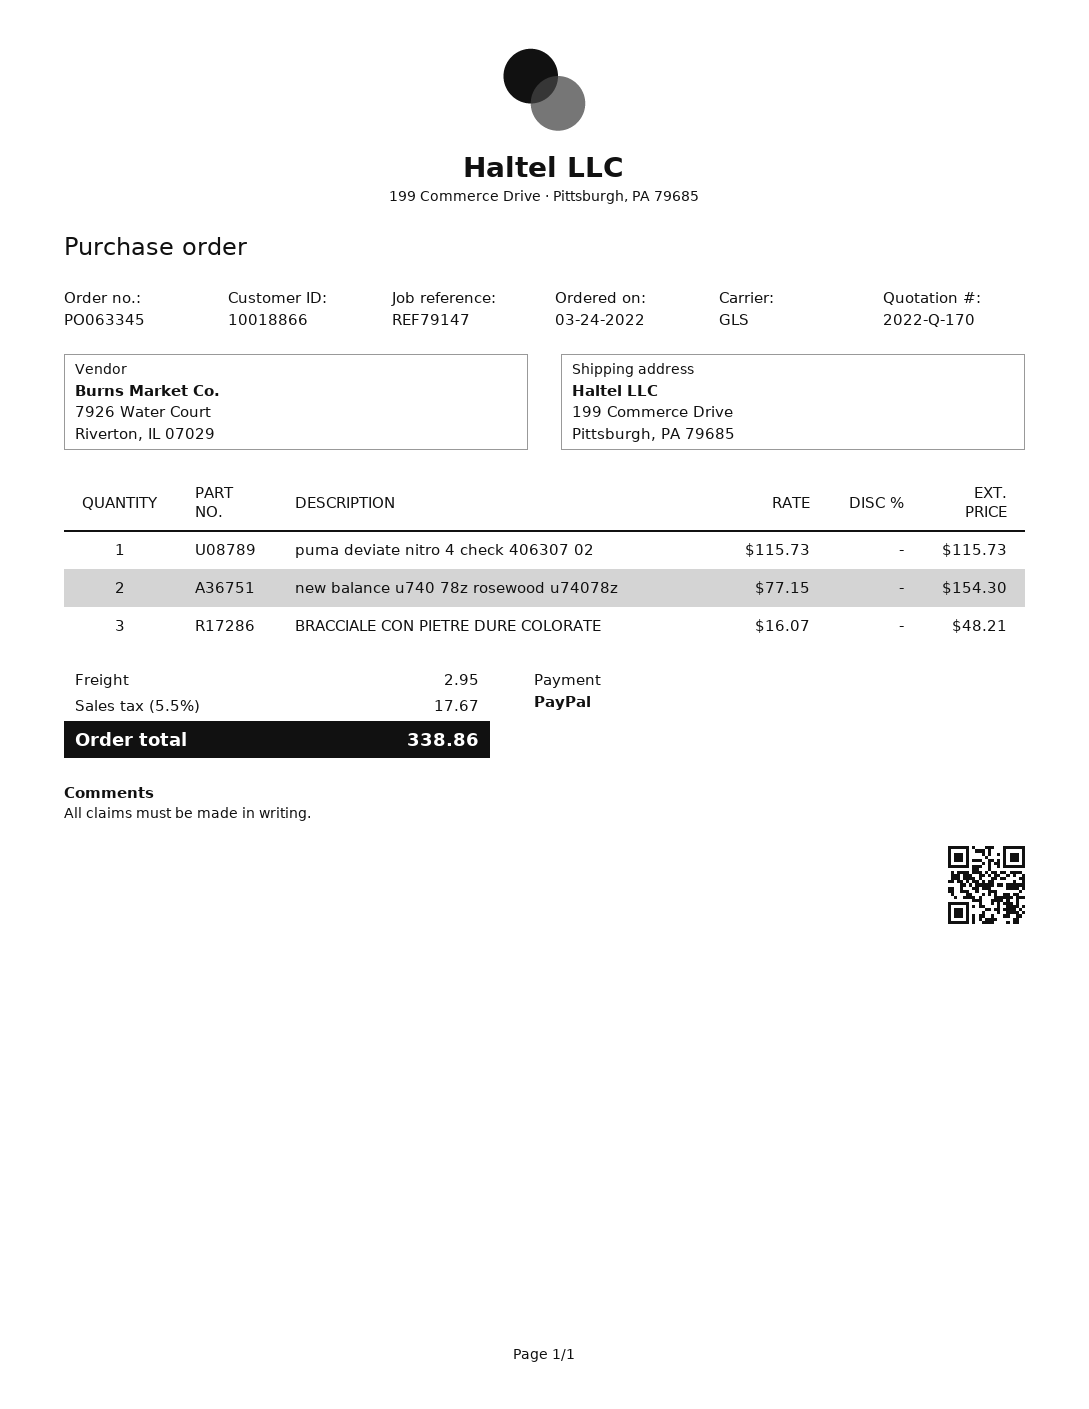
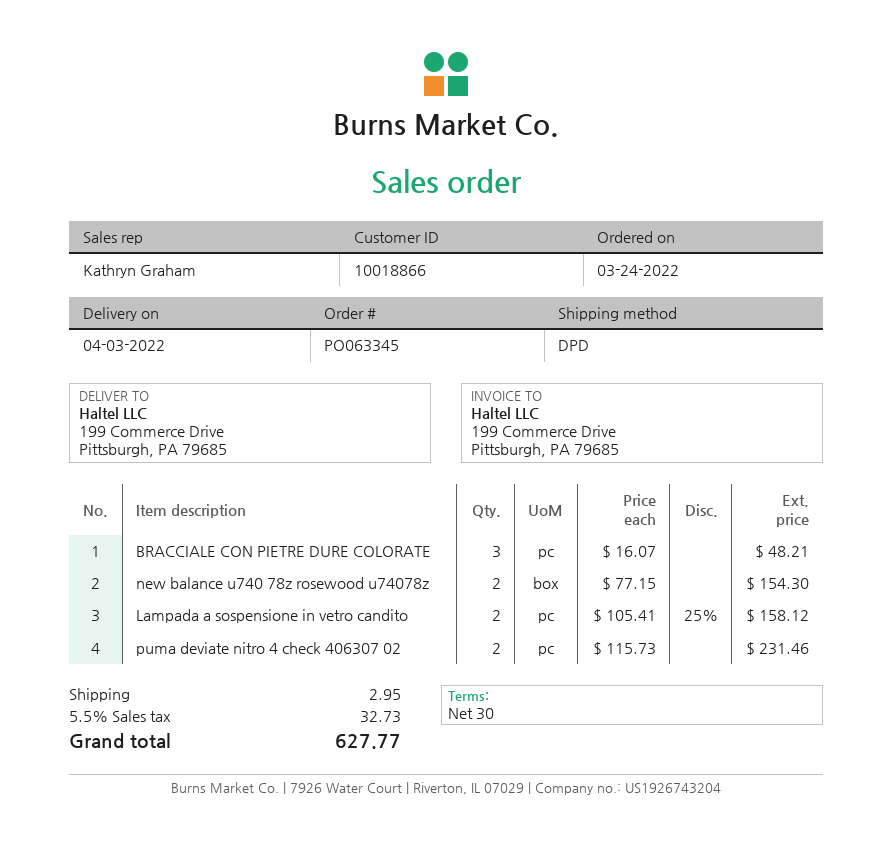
shipping method: GLS -> DPD
puma deviate nitro 4 check 406307 02: 1 x 115.73 = 115.73 -> 2 x 115.73 = 231.46
Lampada a sospensione in vetro candito: none -> 2 x 105.41 - 25% = 158.12
tax: 5.5% = 17.67 -> 5.5% = 32.73
total: 338.86 -> 627.77

